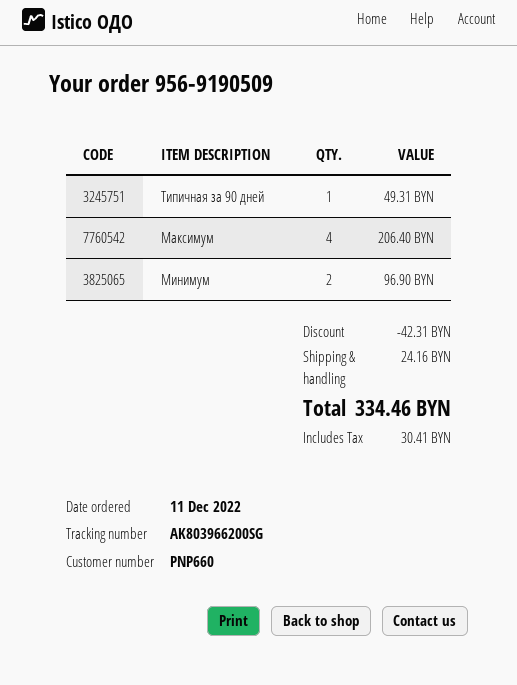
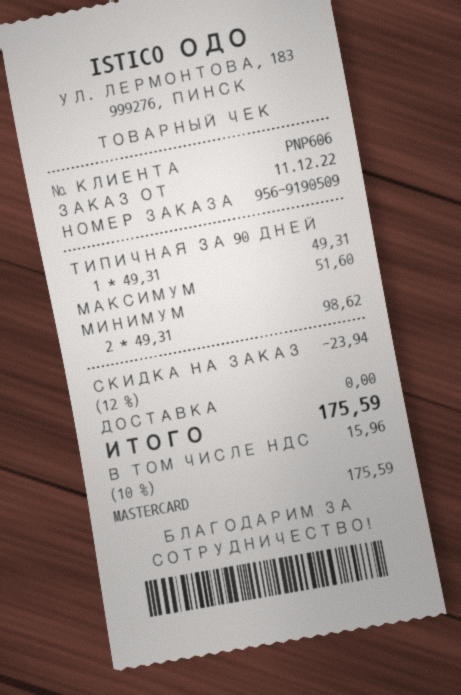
customer number: PNP660 -> PNP606
Максимум: 4 for 206.40 -> 1 for 51.60
Минимум: 2 for 96.90 -> 2 for 98.62
discount: 42.31 -> 23.94
shipping: 24.16 -> 0.00
tax: 30.41 -> 15.96
total: 334.46 -> 175.59

